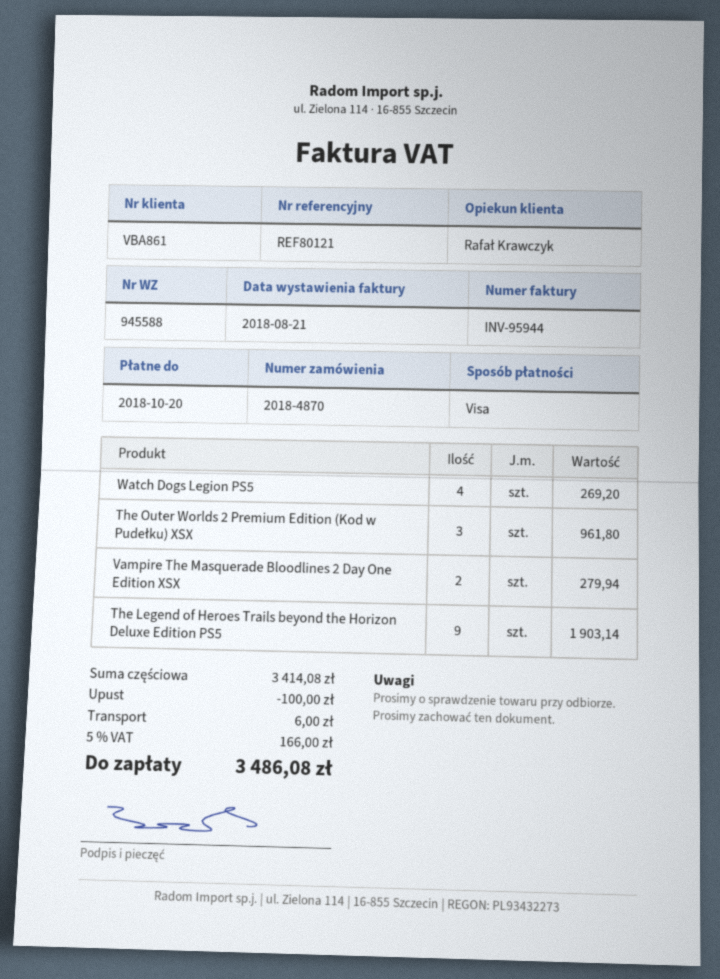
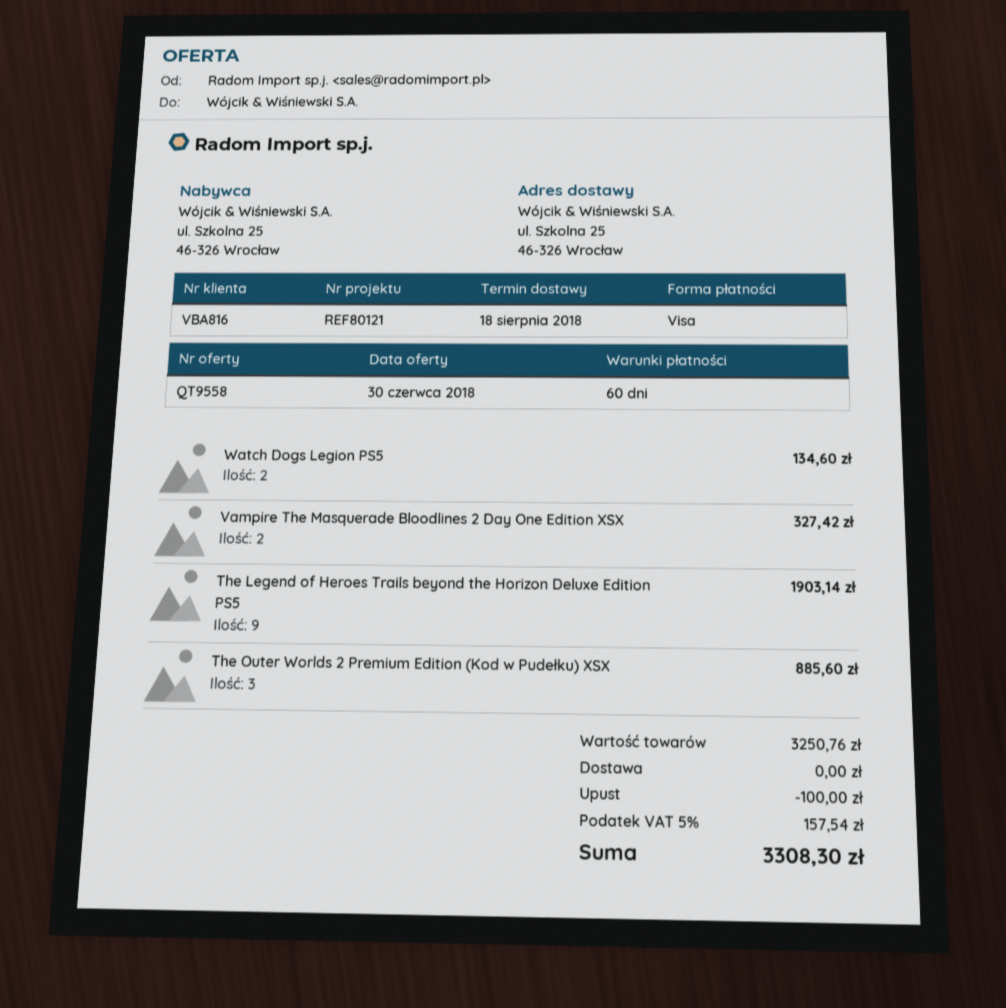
customer number: VBA861 -> VBA816
Watch Dogs Legion PS5: 4 for 269.20 -> 2 for 134.60
The Outer Worlds 2 Premium Edition (Kod w Pudełku) XSX: 3 for 961.80 -> 3 for 885.60
Vampire The Masquerade Bloodlines 2 Day One Edition XSX: 2 for 279.94 -> 2 for 327.42
subtotal: 3414.08 -> 3250.76
shipping: 6.00 -> 0.00
tax: 5% = 166.00 -> 5% = 157.54
total: 3486.08 -> 3308.30

